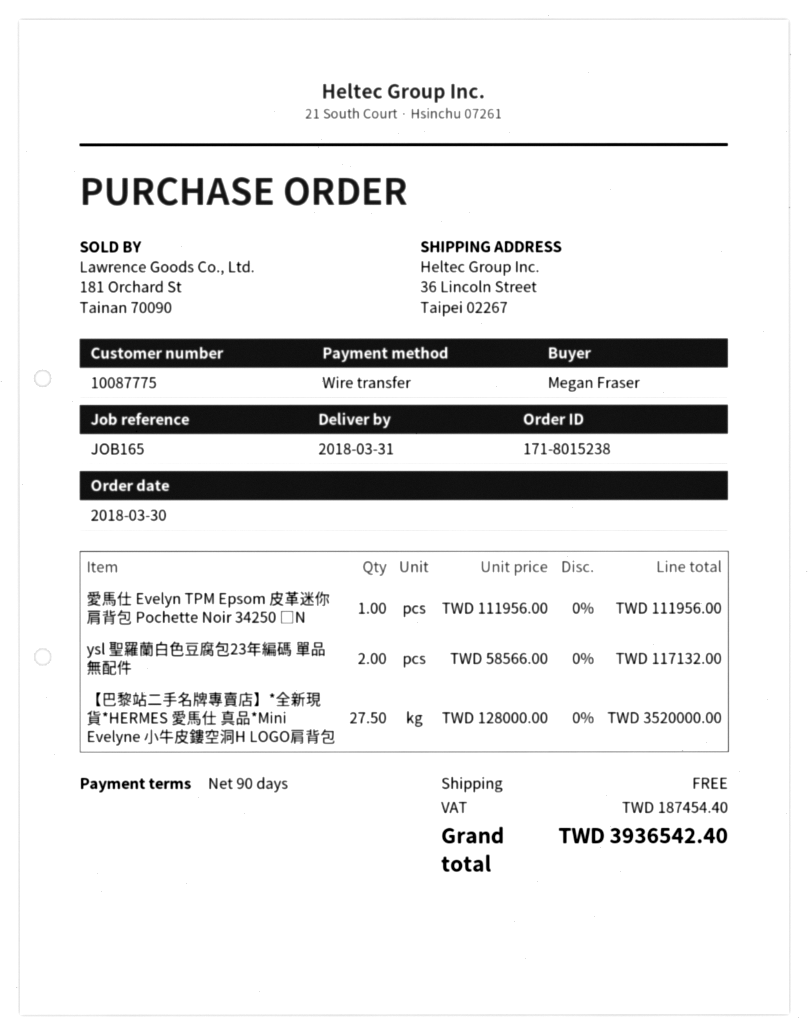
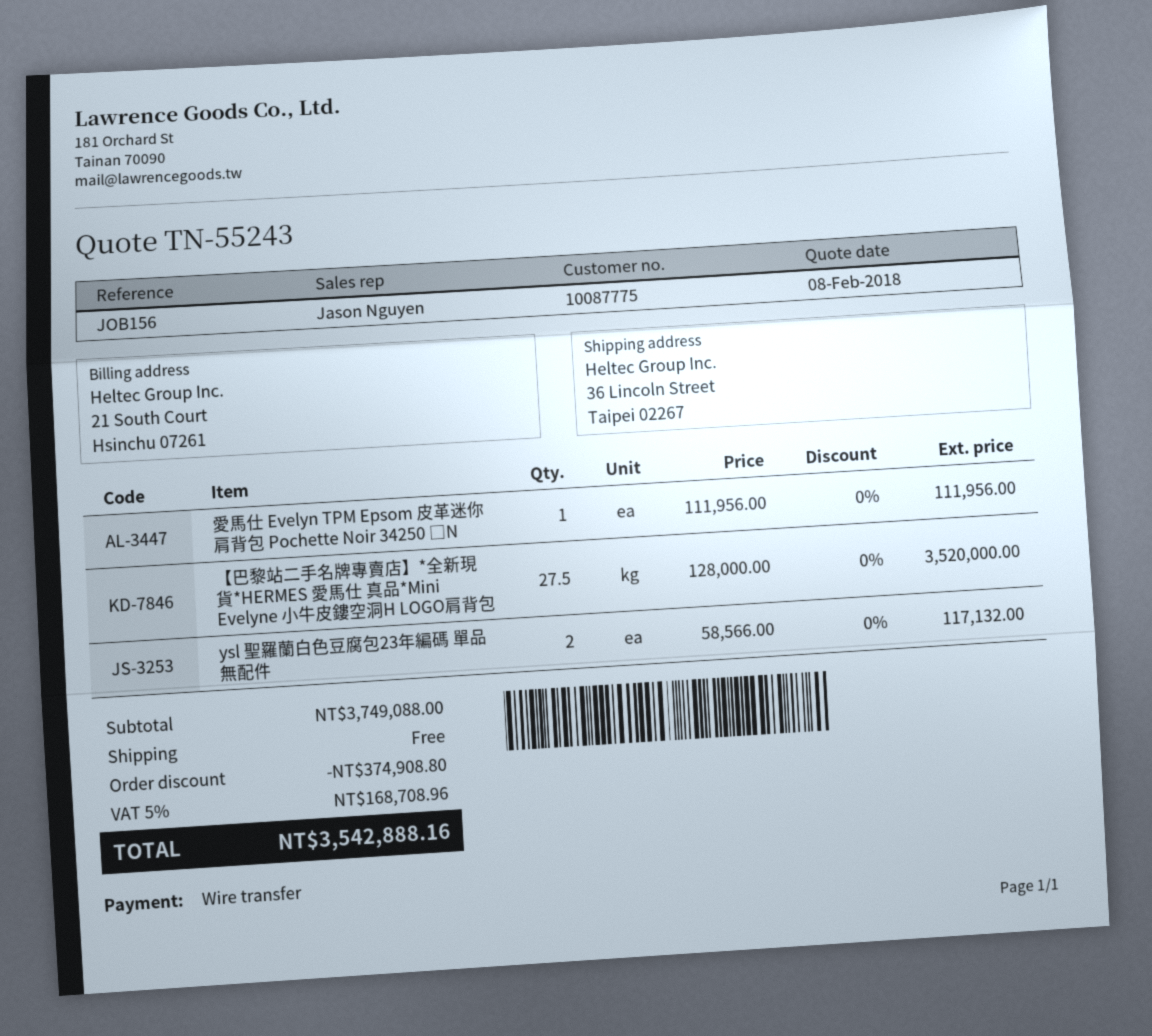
reference: JOB165 -> JOB156
discount: none -> 374908.80
tax: 187454.40 -> 168708.96
total: 3936542.40 -> 3542888.16

